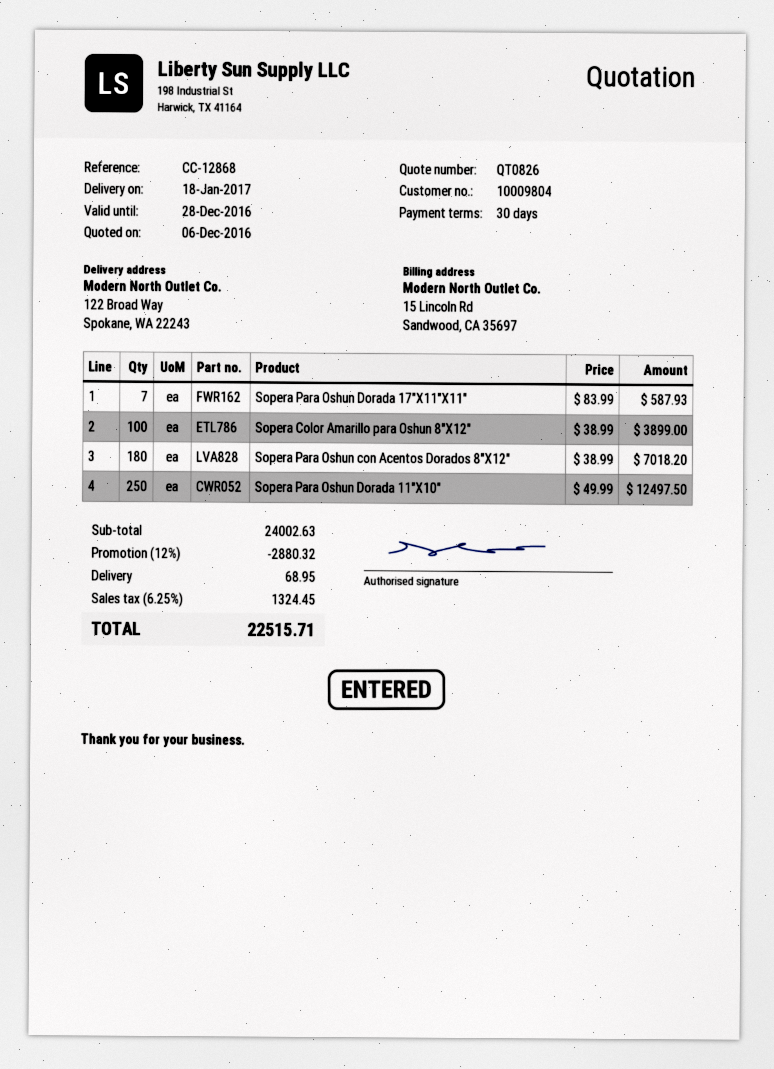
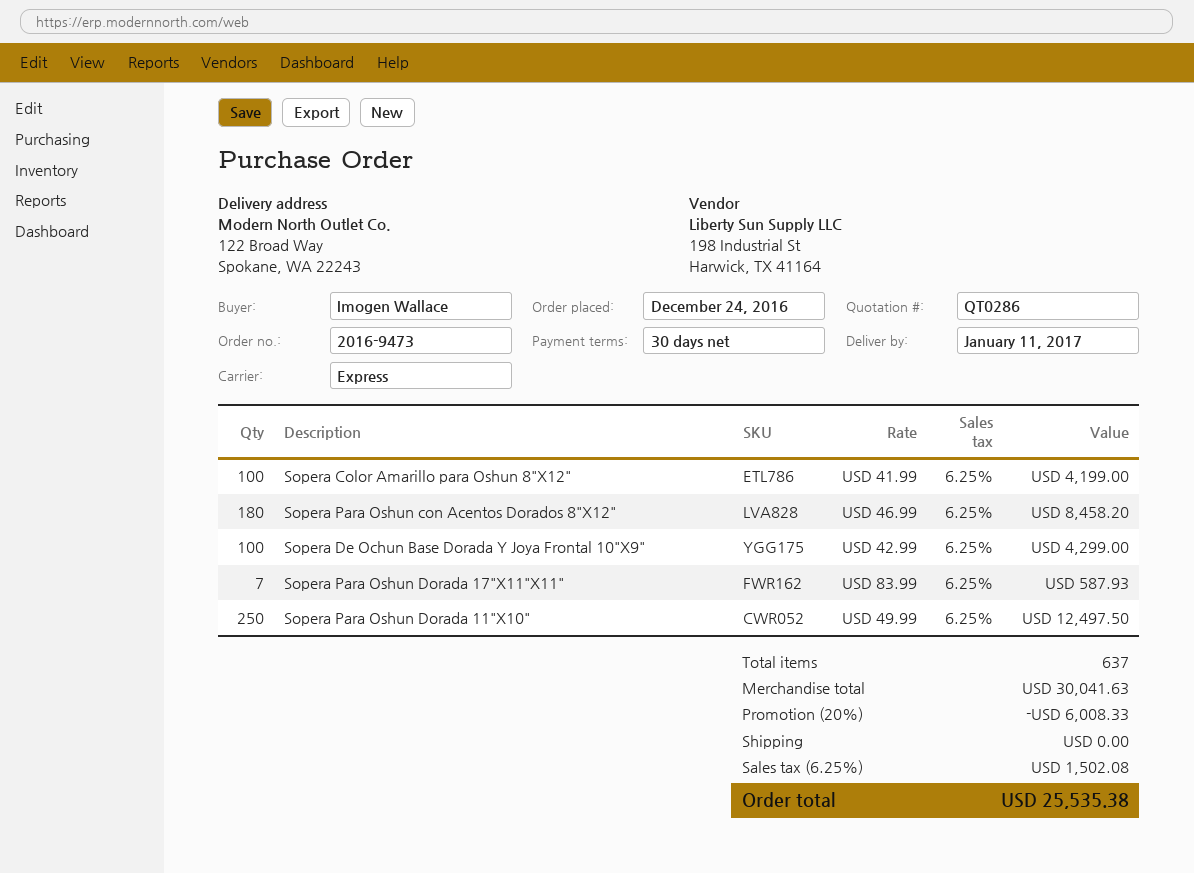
quote number: QT0826 -> QT0286
delivery date: 2017-01-18 -> 2017-01-11
Sopera Color Amarillo para Oshun 8"X12": 100 x 38.99 = 3899.00 -> 100 x 41.99 = 4199.00
Sopera Para Oshun con Acentos Dorados 8"X12": 180 x 38.99 = 7018.20 -> 180 x 46.99 = 8458.20
Sopera De Ochun Base Dorada Y Joya Frontal 10"X9": none -> 100 x 42.99 = 4299.00
subtotal: 24002.63 -> 30041.63
discount: 12% = 2880.32 -> 20% = 6008.33
shipping: 68.95 -> 0.00
tax: 6.25% = 1324.45 -> 6.25% = 1502.08
total: 22515.71 -> 25535.38

